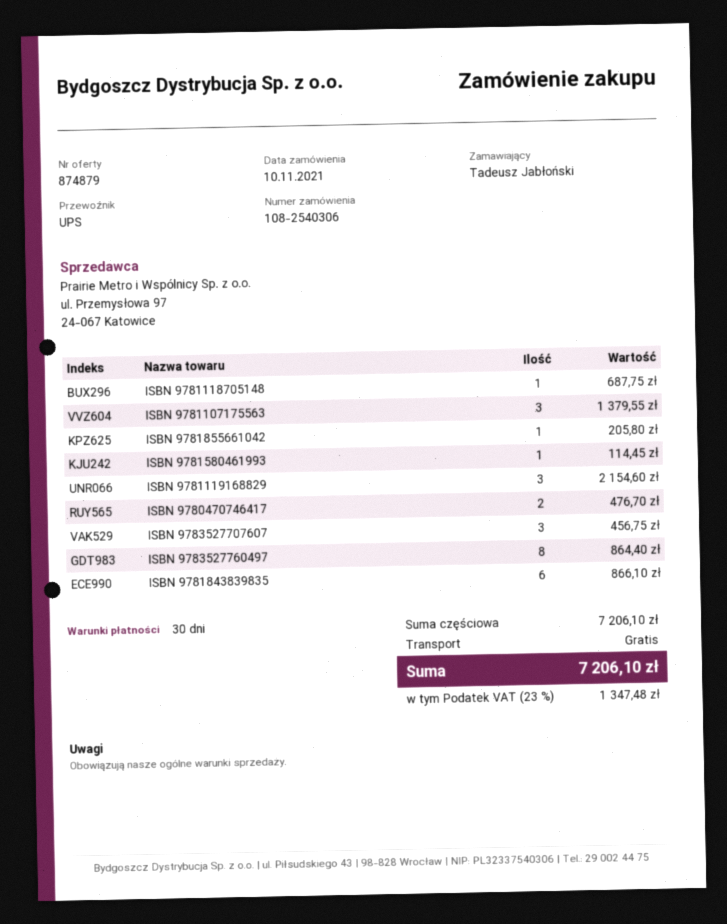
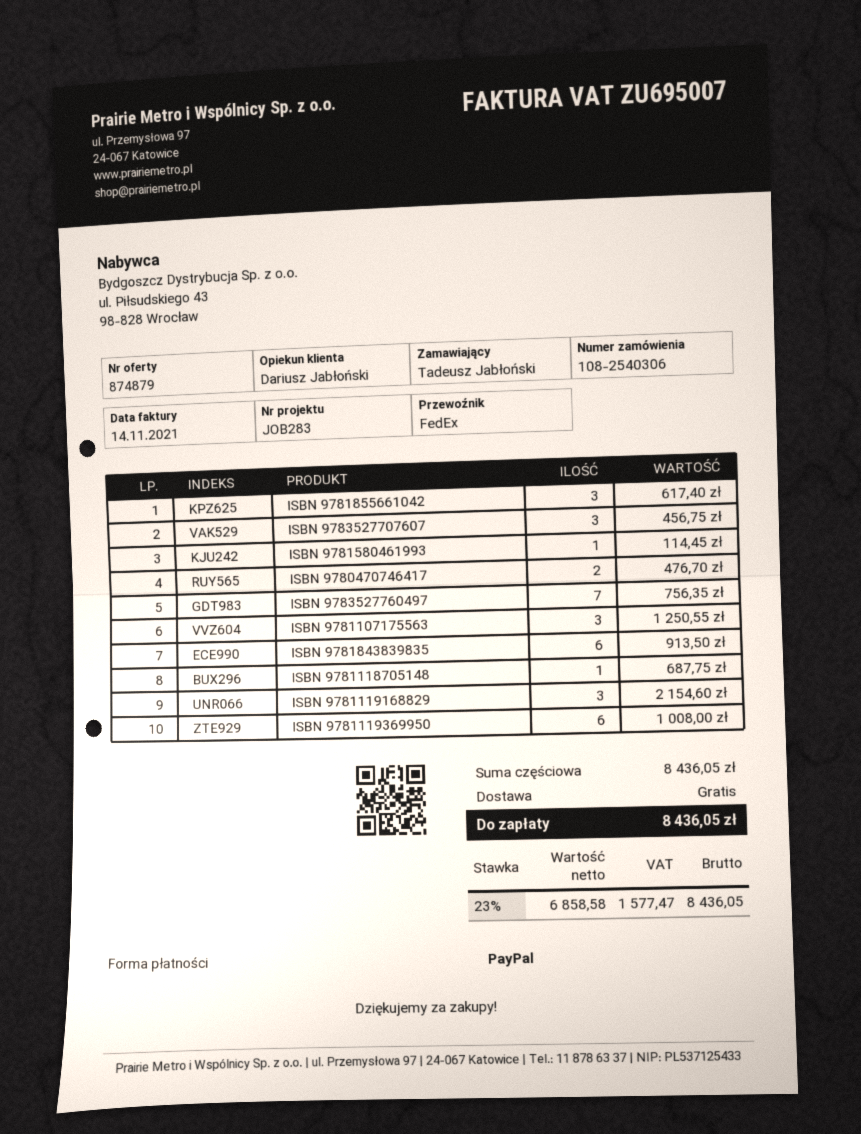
shipping method: UPS -> FedEx
ISBN 9781107175563: 3 for 1379.55 -> 3 for 1250.55
ISBN 9781855661042: 1 for 205.80 -> 3 for 617.40
ISBN 9783527760497: 8 for 864.40 -> 7 for 756.35
ISBN 9781843839835: 6 for 866.10 -> 6 for 913.50
ISBN 9781119369950: none -> 6 for 1008.00
subtotal: 7206.10 -> 8436.05
tax: 23% = 1347.48 -> 23% = 1577.47
total: 7206.10 -> 8436.05

